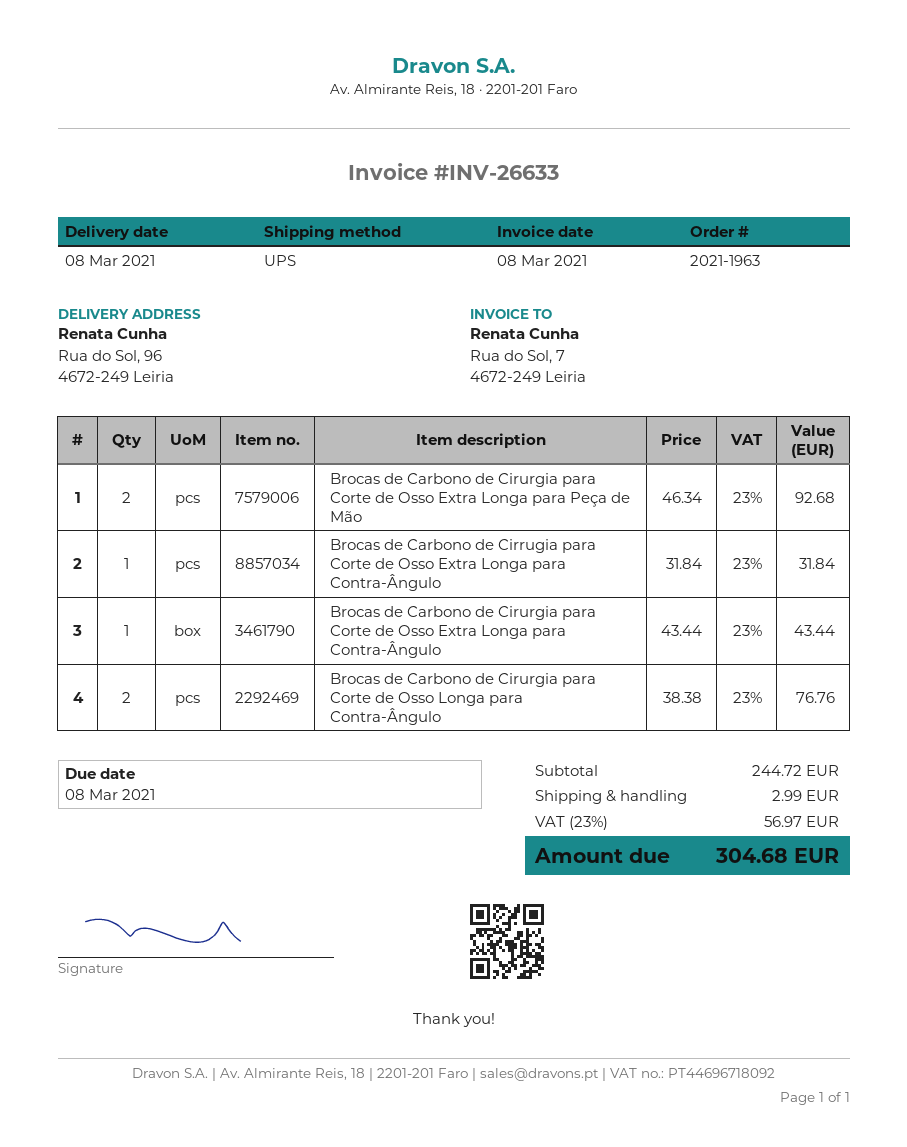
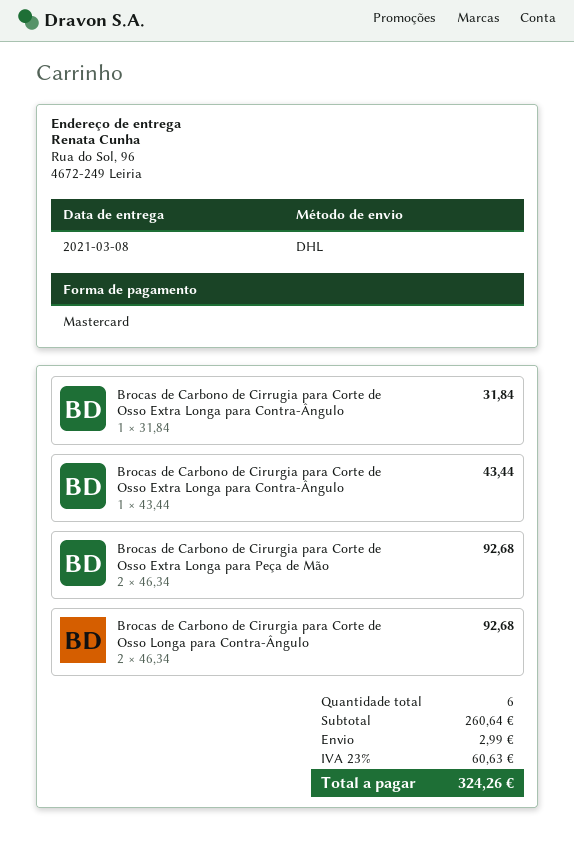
shipping method: UPS -> DHL
Brocas de Carbono de Cirurgia para Corte de Osso Longa para Contra-Ângulo: 2 x 38.38 = 76.76 -> 2 x 46.34 = 92.68
subtotal: 244.72 -> 260.64
tax: 23% = 56.97 -> 23% = 60.63
total: 304.68 -> 324.26

